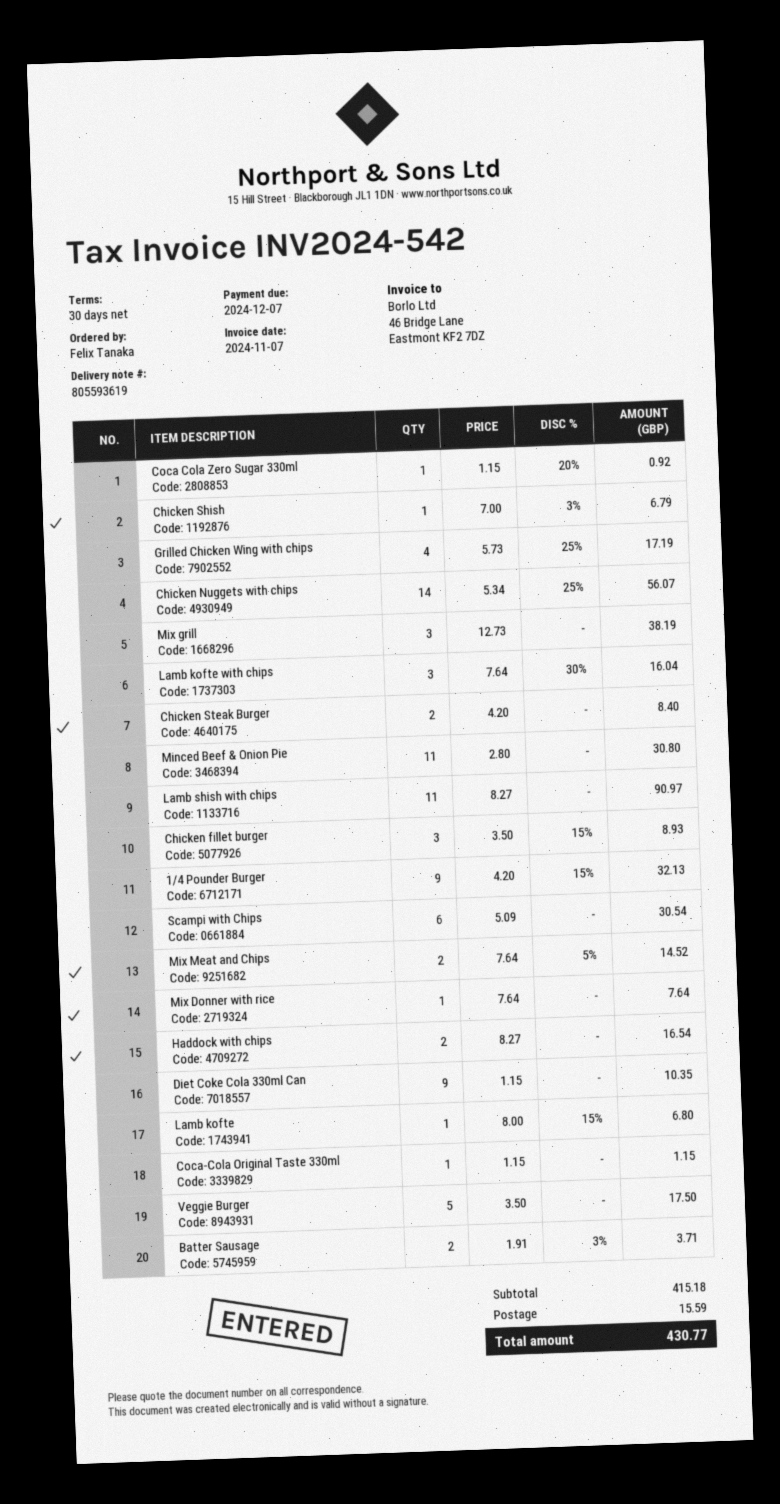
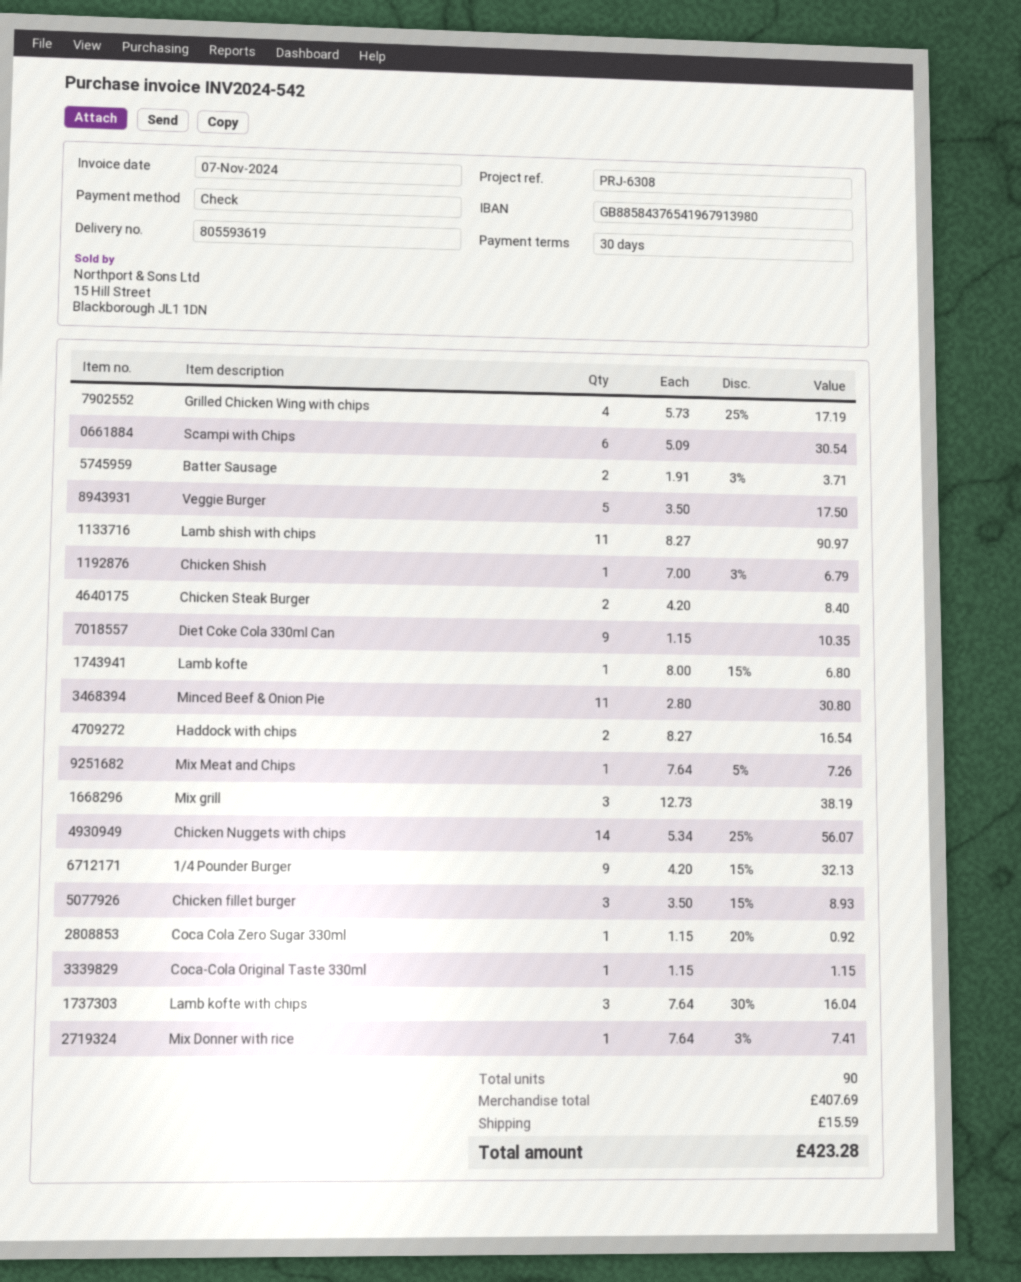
Mix Meat and Chips: 2 x 7.64 - 5% = 14.52 -> 1 x 7.64 - 5% = 7.26
Mix Donner with rice: 1 x 7.64 = 7.64 -> 1 x 7.64 - 3% = 7.41
subtotal: 415.18 -> 407.69
total: 430.77 -> 423.28

